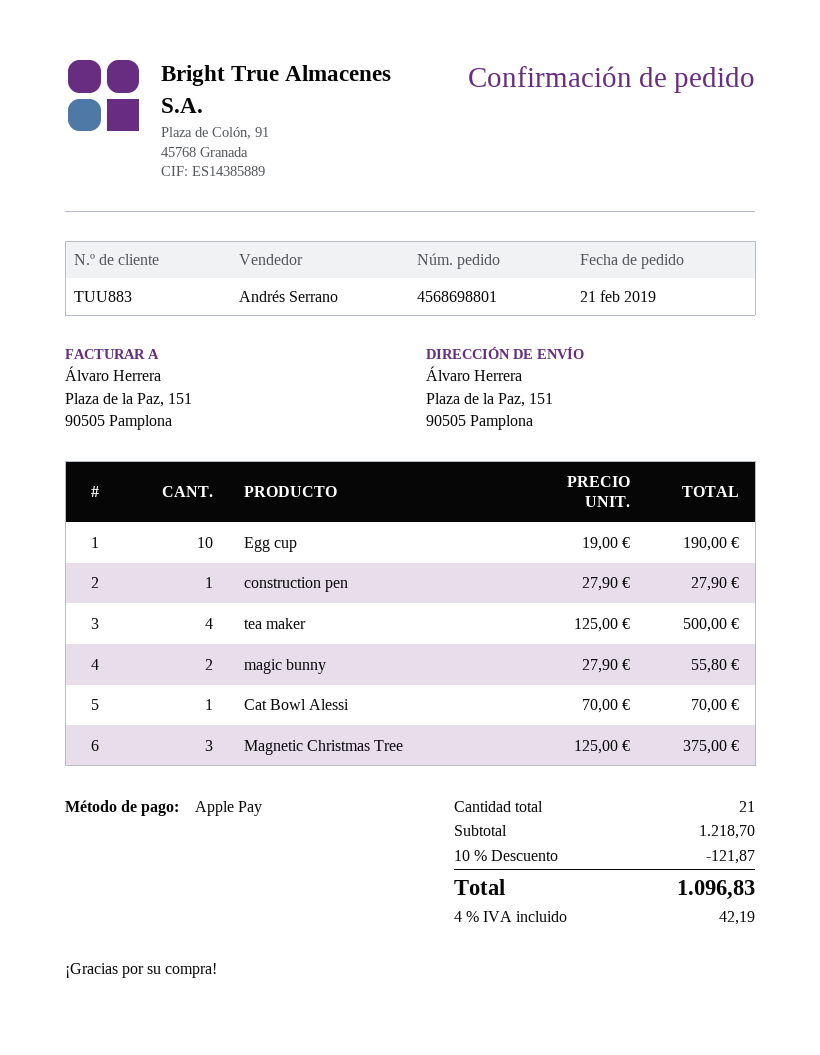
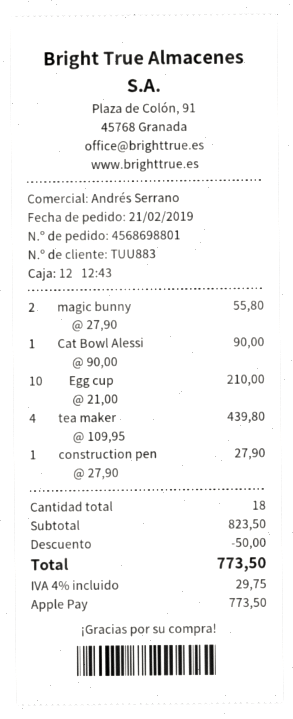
Egg cup: 10 x 19.00 = 190.00 -> 10 x 21.00 = 210.00
tea maker: 4 x 125.00 = 500.00 -> 4 x 109.95 = 439.80
Cat Bowl Alessi: 1 x 70.00 = 70.00 -> 1 x 90.00 = 90.00
Magnetic Christmas Tree: 3 x 125.00 = 375.00 -> none
total quantity: 21 -> 18
subtotal: 1218.70 -> 823.50
discount: 121.87 -> 50.00
tax: 4% = 42.19 -> 4% = 29.75
total: 1096.83 -> 773.50

